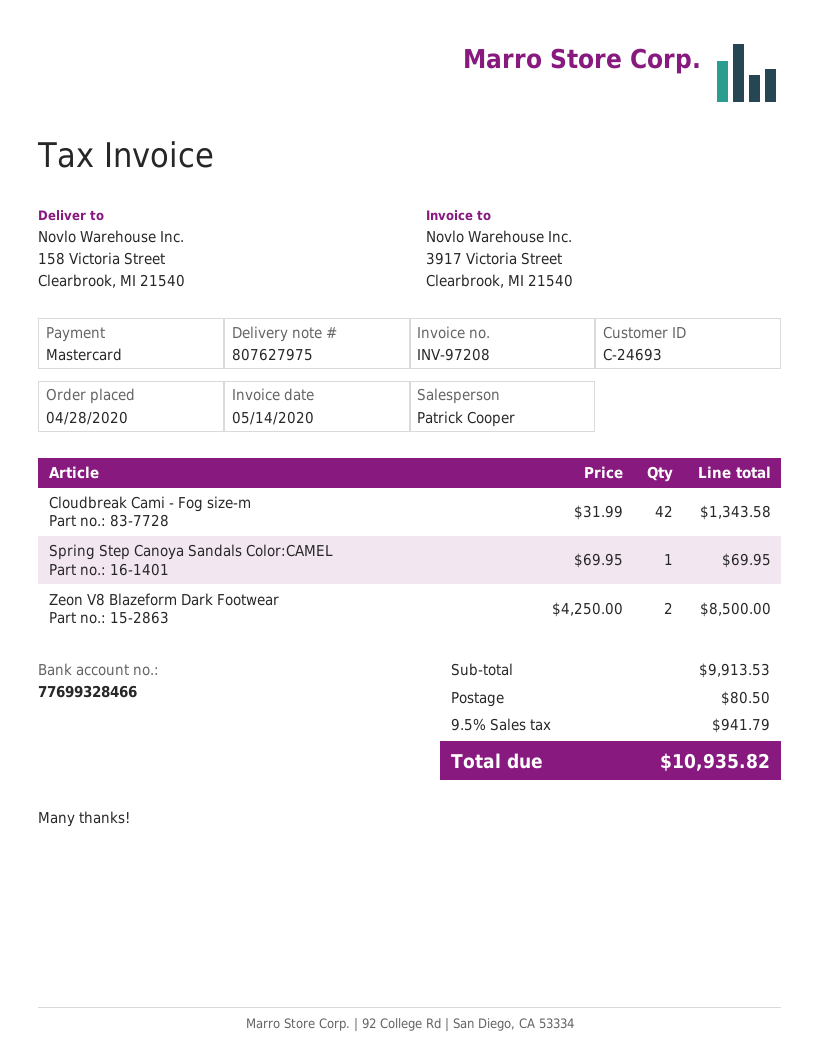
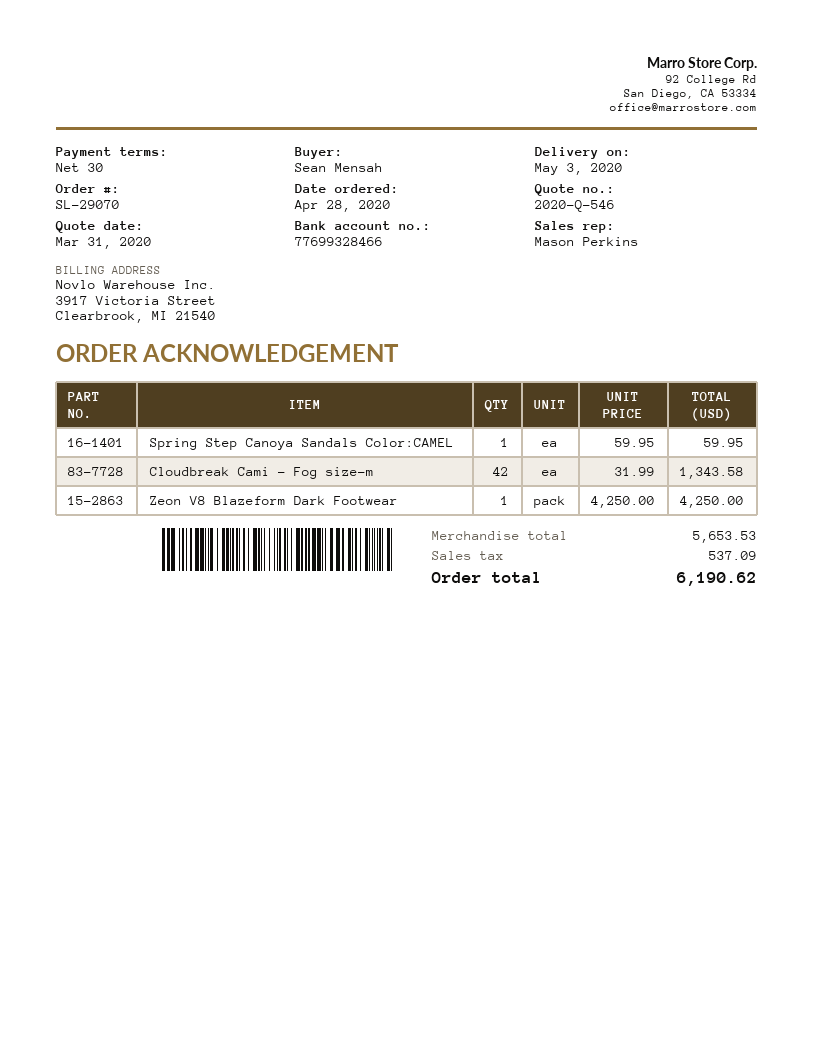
sales rep: Patrick Cooper -> Mason Perkins
Spring Step Canoya Sandals Color:CAMEL: 1 x 69.95 = 69.95 -> 1 x 59.95 = 59.95
Zeon V8 Blazeform Dark Footwear: 2 x 4250.00 = 8500.00 -> 1 x 4250.00 = 4250.00
subtotal: 9913.53 -> 5653.53
shipping: 80.50 -> none
tax: 941.79 -> 537.09
total: 10935.82 -> 6190.62

